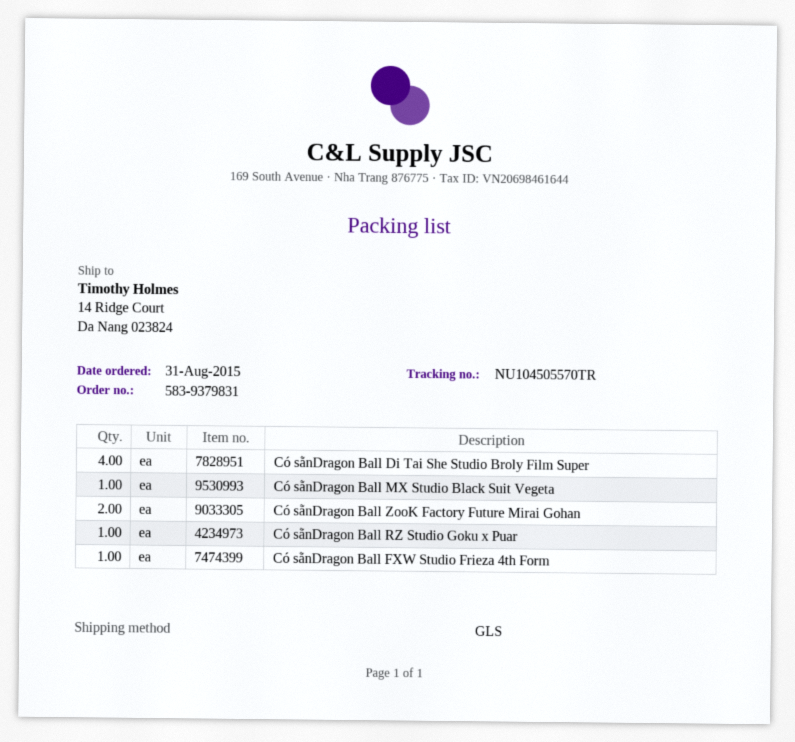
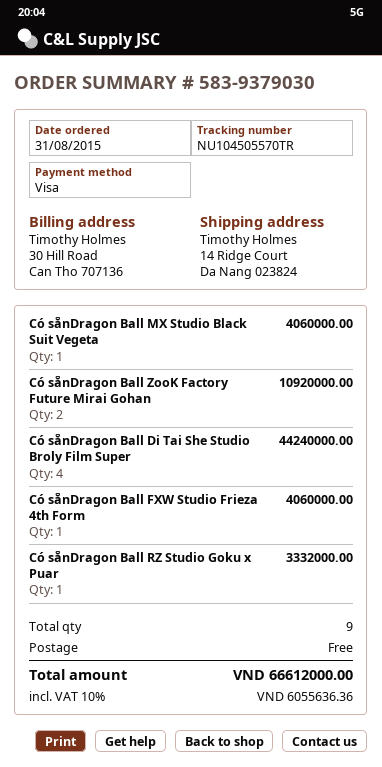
order number: 583-9379831 -> 583-9379030

